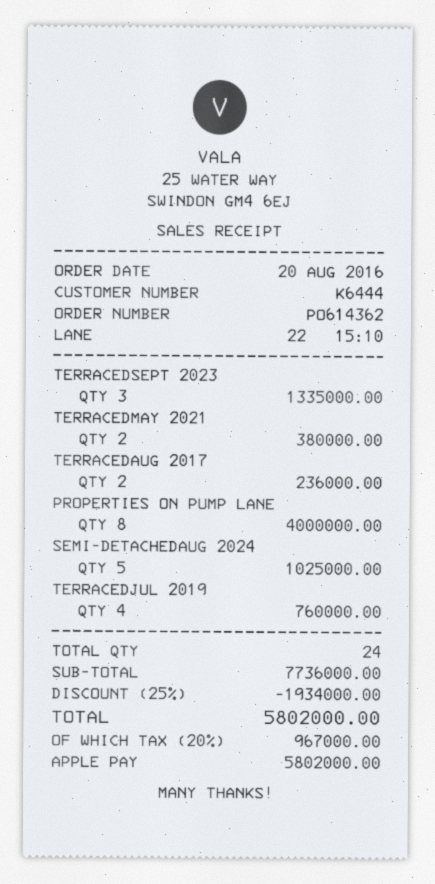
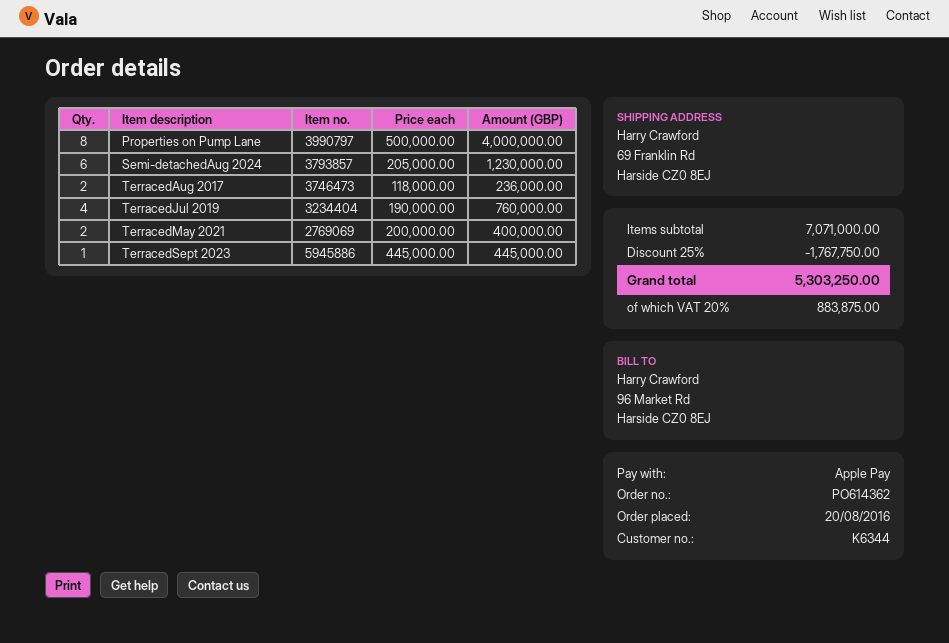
customer number: K6444 -> K6344
TERRACEDSEPT 2023: 3 for 1335000.00 -> 1 for 445000.00
TERRACEDMAY 2021: 2 for 380000.00 -> 2 for 400000.00
SEMI-DETACHEDAUG 2024: 5 for 1025000.00 -> 6 for 1230000.00
subtotal: 7736000.00 -> 7071000.00
discount: 25% = 1934000.00 -> 25% = 1767750.00
tax: 20% = 967000.00 -> 20% = 883875.00
total: 5802000.00 -> 5303250.00

